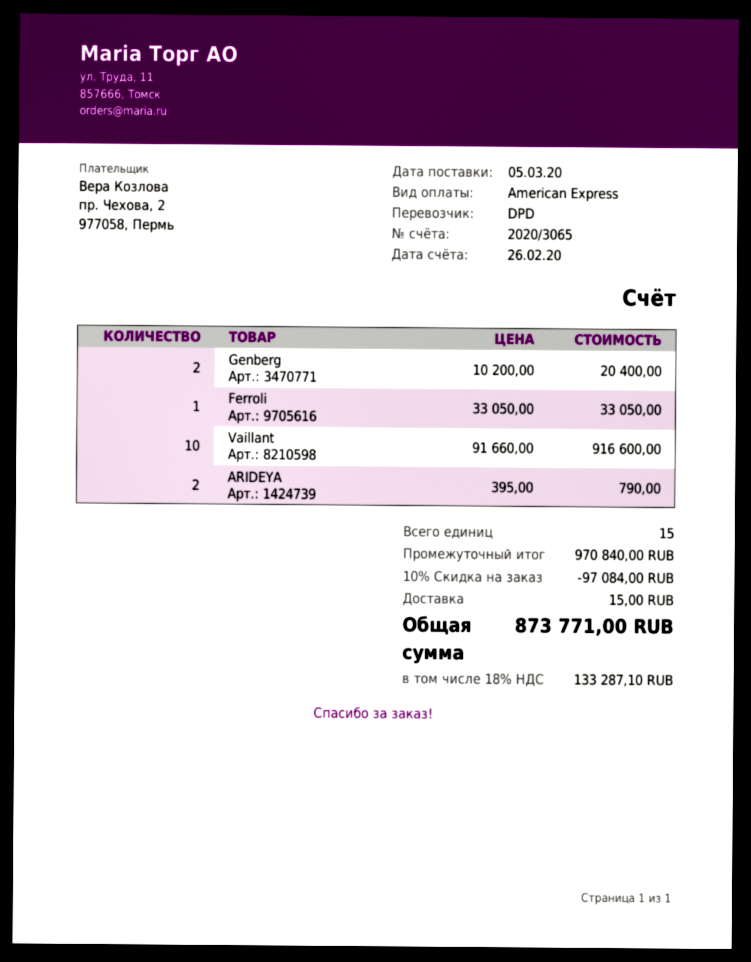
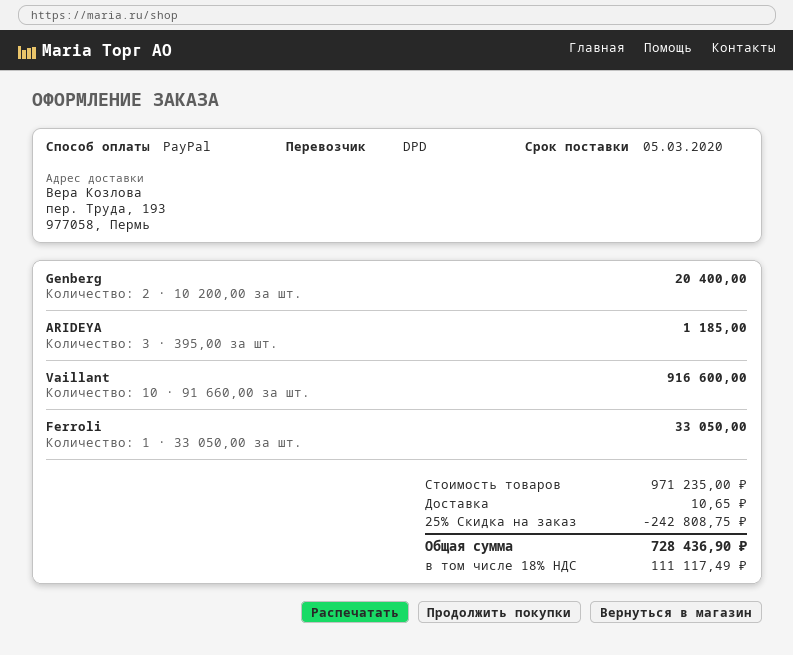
payment method: American Express -> PayPal
ARIDEYA: 2 x 395.00 = 790.00 -> 3 x 395.00 = 1185.00
subtotal: 970840.00 -> 971235.00
discount: 10% = 97084.00 -> 25% = 242808.75
shipping: 15.00 -> 10.65
tax: 18% = 133287.10 -> 18% = 111117.49
total: 873771.00 -> 728436.90

